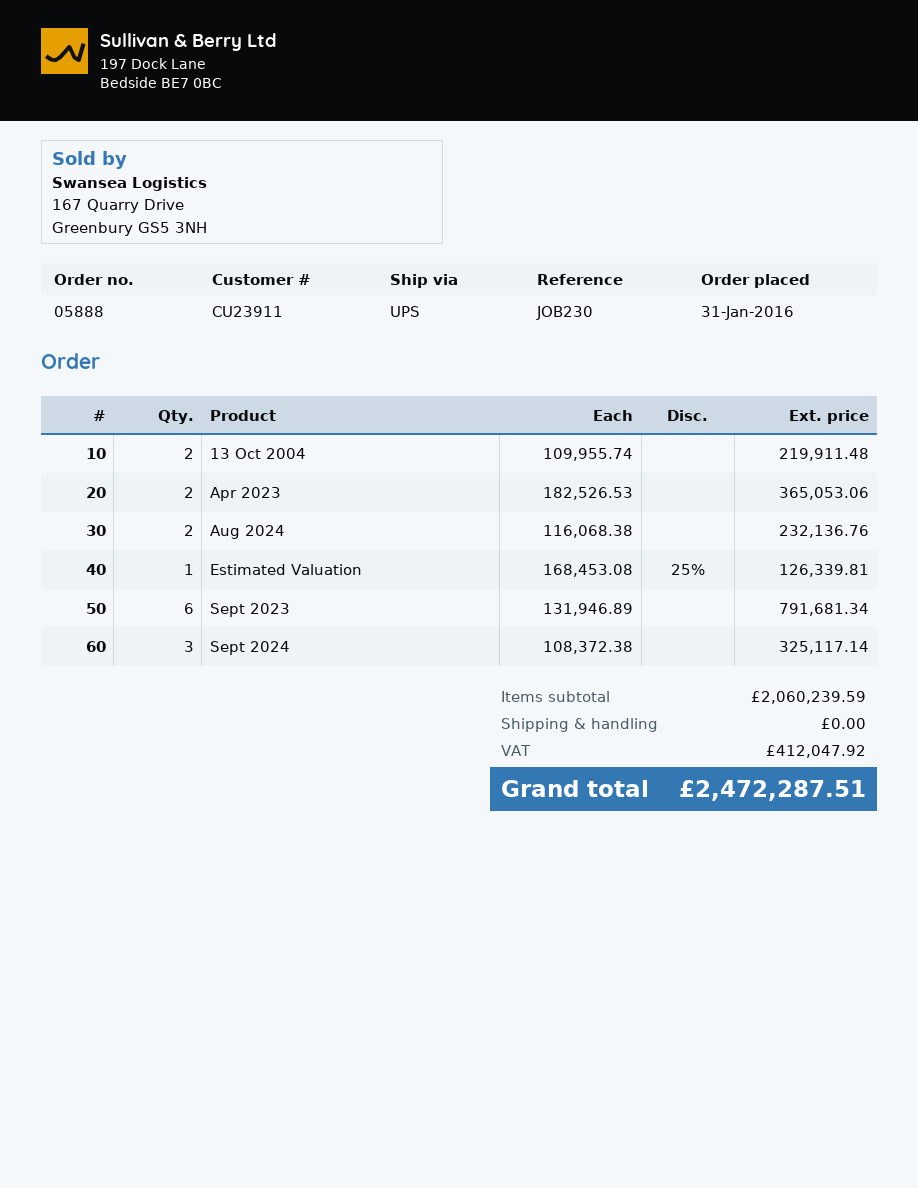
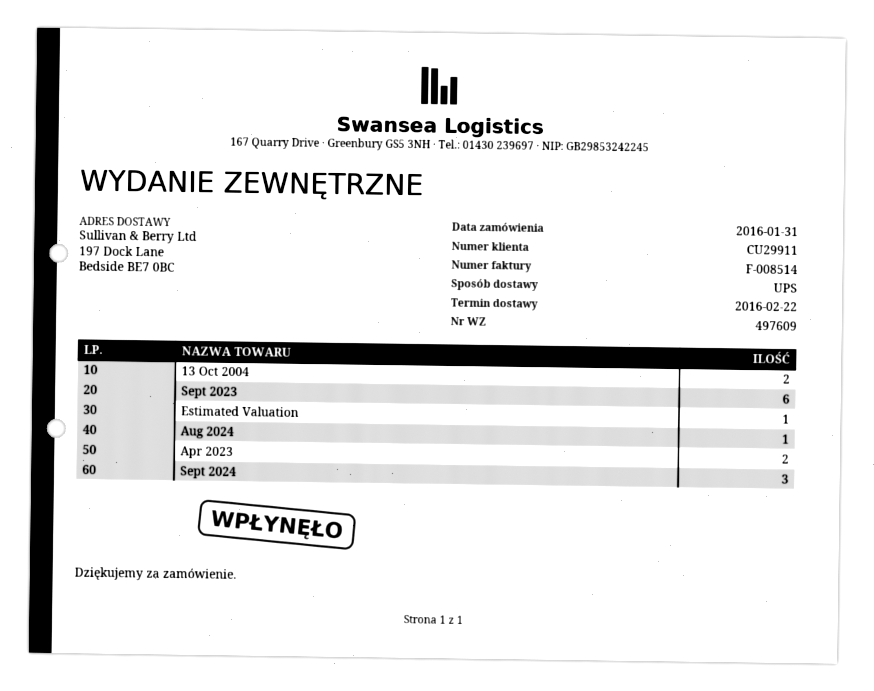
customer number: CU23911 -> CU29911
Aug 2024: 2 -> 1

